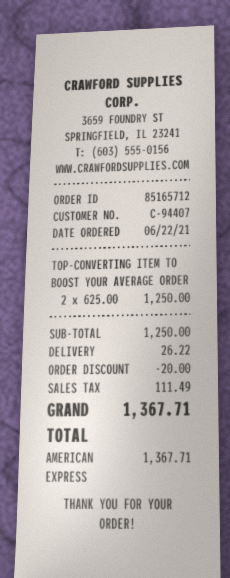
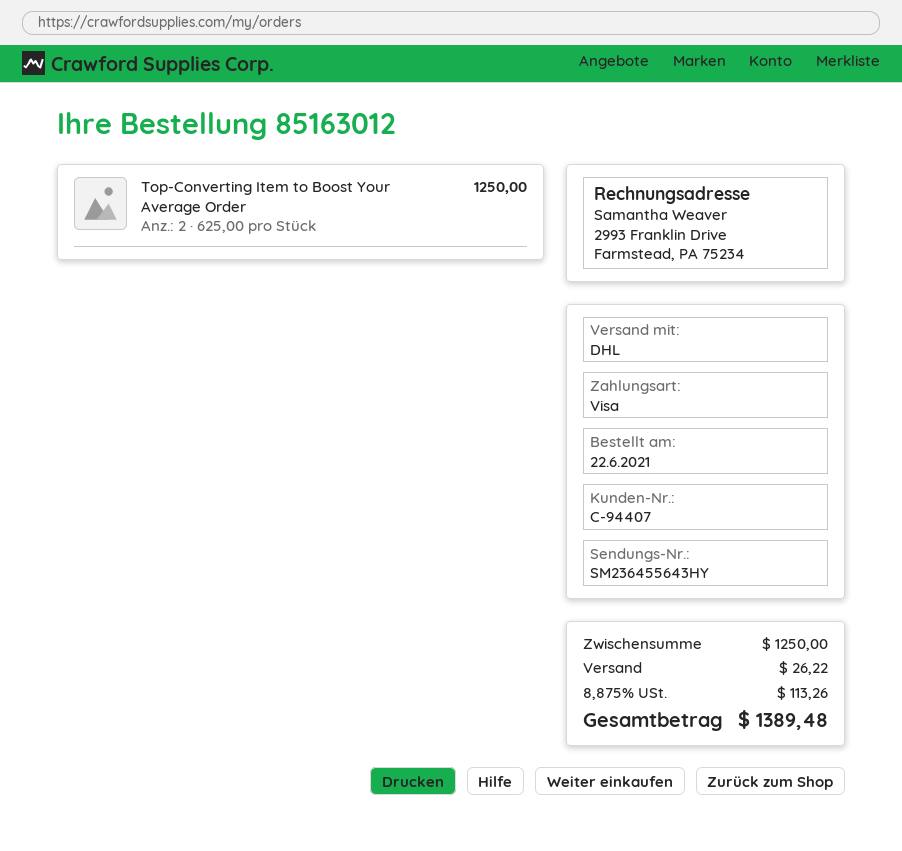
order number: 85165712 -> 85163012
payment method: American Express -> Visa
discount: 20.00 -> none
tax: 111.49 -> 113.26
total: 1367.71 -> 1389.48

